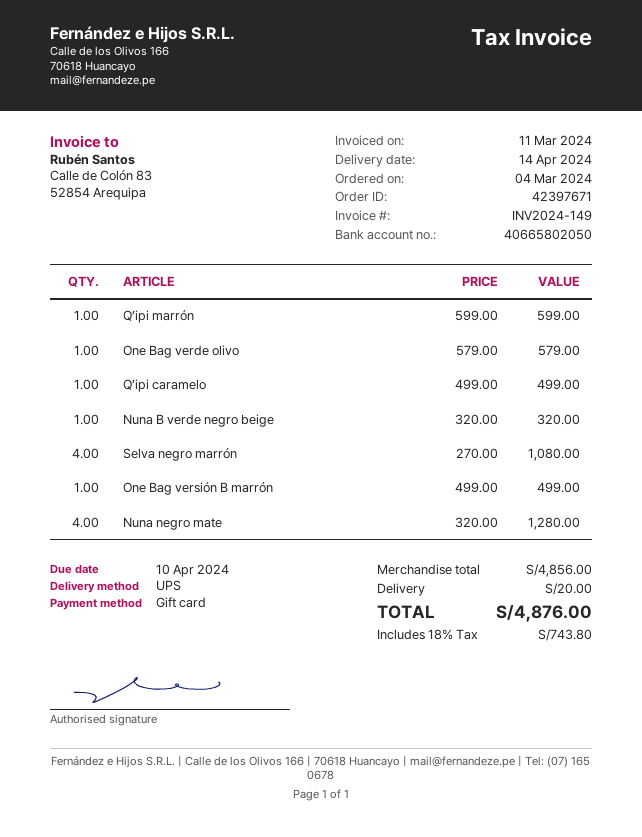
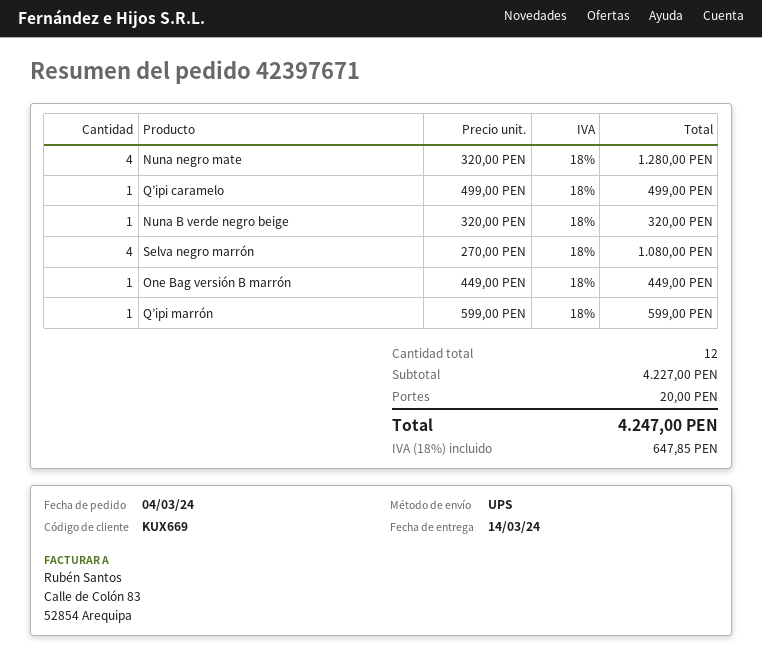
delivery date: 2024-04-14 -> 2024-03-14
One Bag verde olivo: 1 x 579.00 = 579.00 -> none
One Bag versión B marrón: 1 x 499.00 = 499.00 -> 1 x 449.00 = 449.00
subtotal: 4856.00 -> 4227.00
tax: 18% = 743.80 -> 18% = 647.85
total: 4876.00 -> 4247.00

